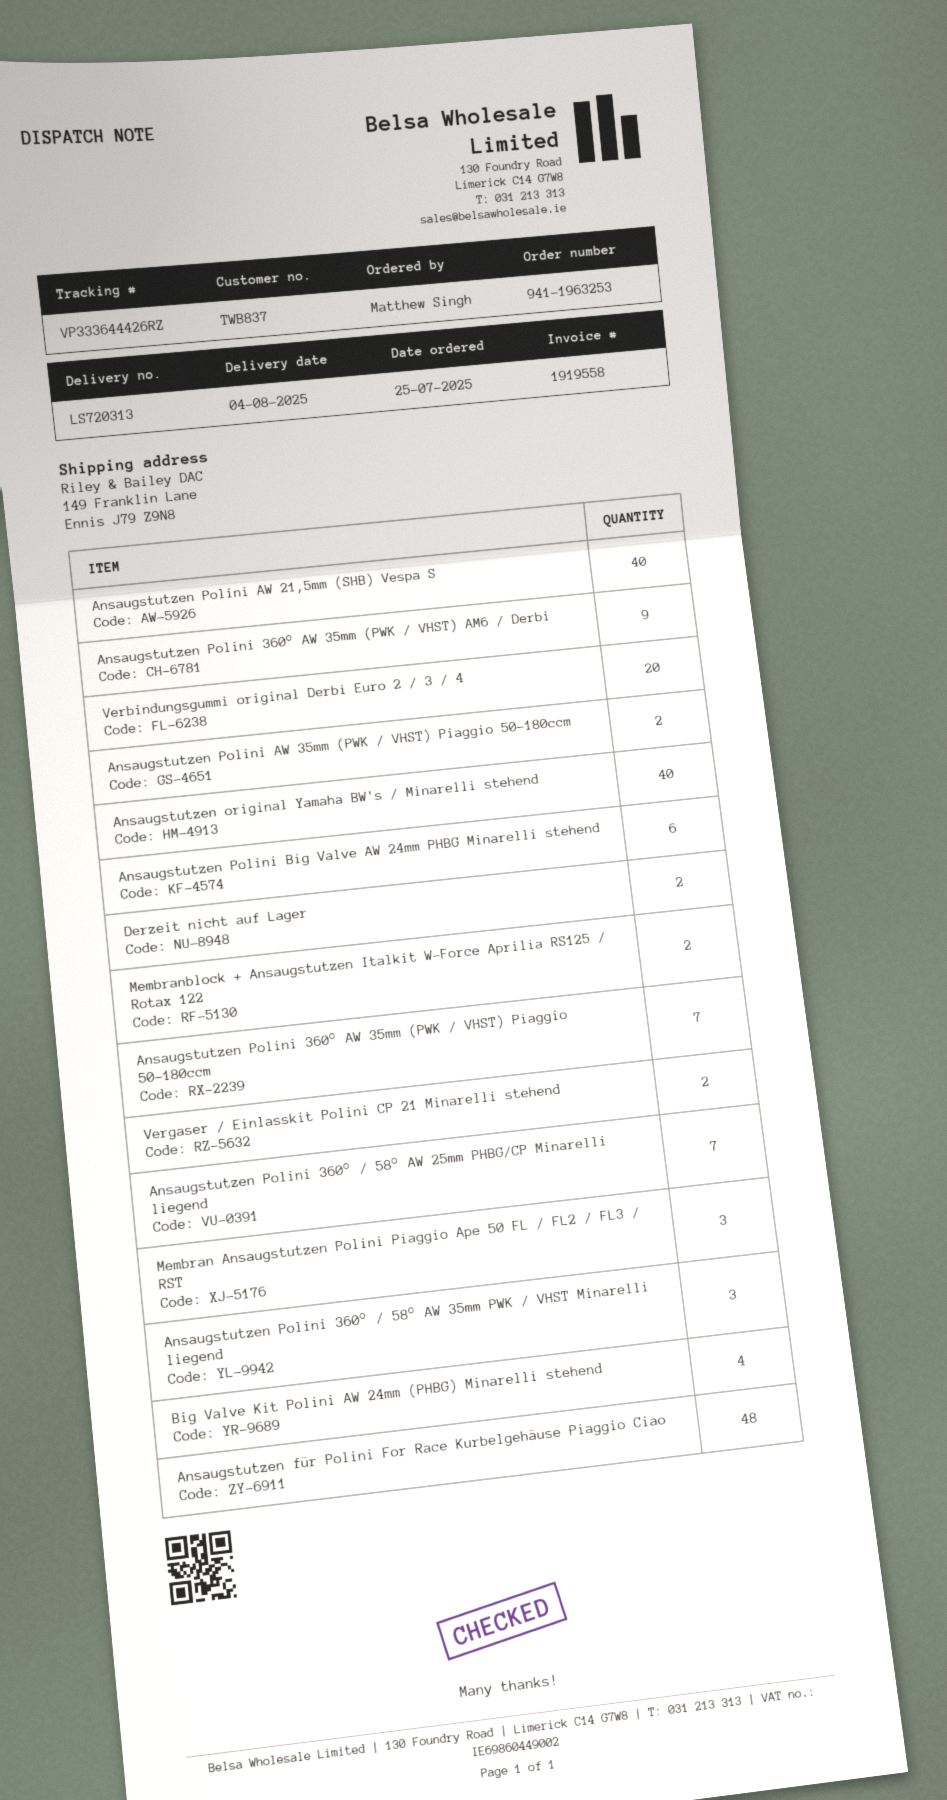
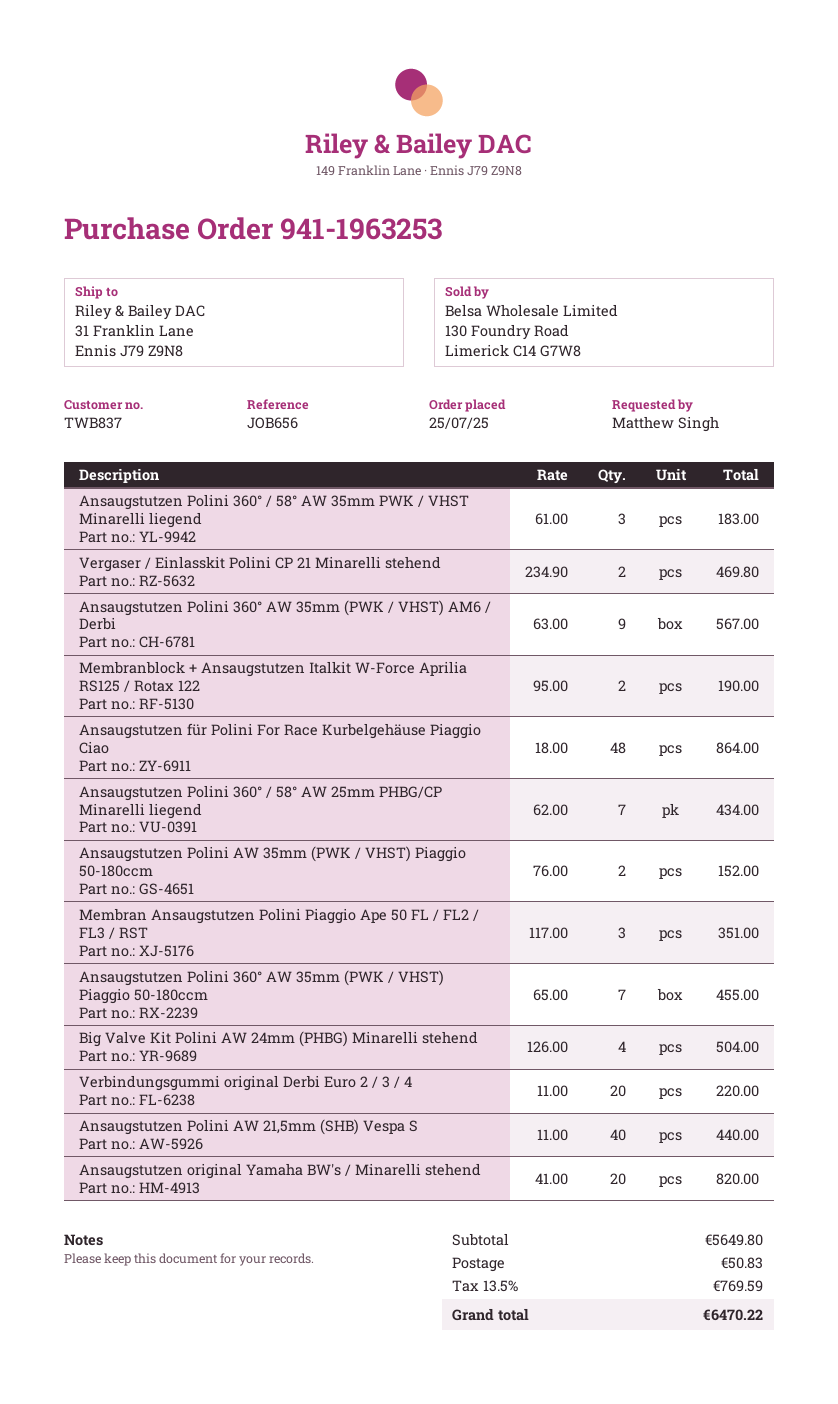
ship to: 149 Franklin Lane, Ennis J79 Z9N8 -> 31 Franklin Lane, Ennis J79 Z9N8
Ansaugstutzen original Yamaha BW's / Minarelli stehend: 40 -> 20
Ansaugstutzen Polini Big Valve AW 24mm PHBG Minarelli stehend: 6 -> none
Derzeit nicht auf Lager: 2 -> none

